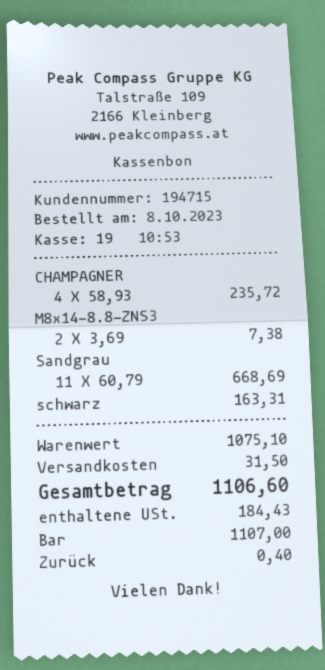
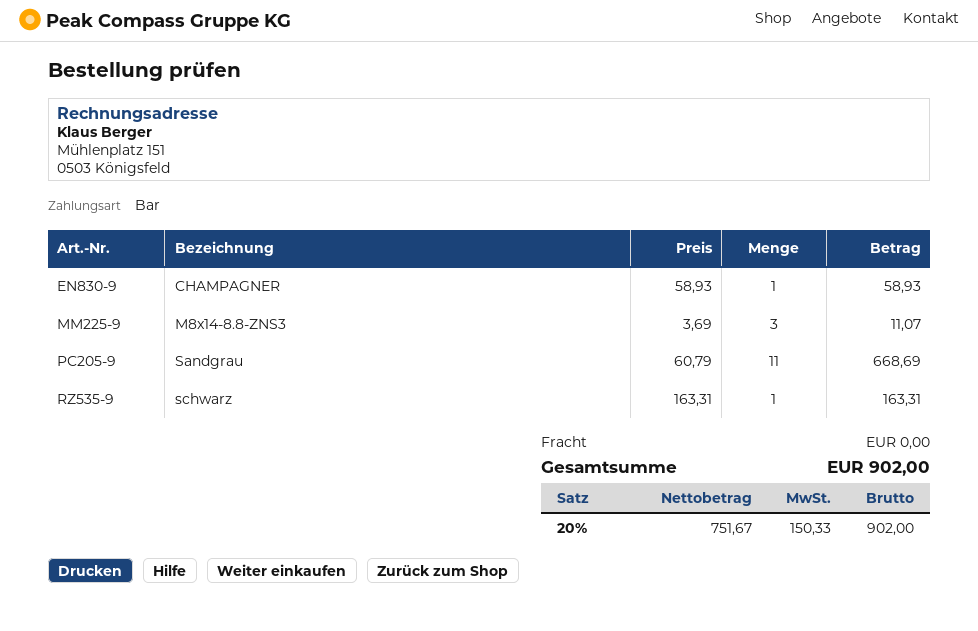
CHAMPAGNER: 4 x 58.93 = 235.72 -> 1 x 58.93 = 58.93
M8x14-8.8-ZNS3: 2 x 3.69 = 7.38 -> 3 x 3.69 = 11.07
shipping: 31.50 -> 0.00
tax: 184.43 -> 150.33
total: 1106.60 -> 902.00

